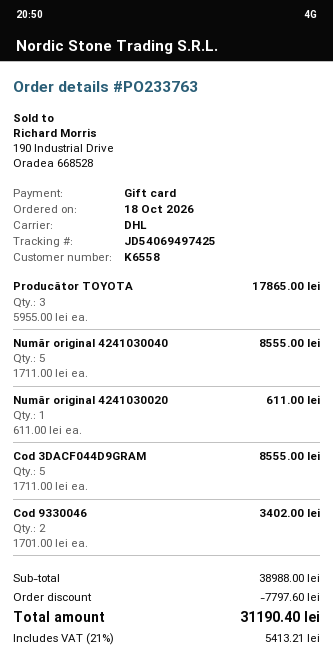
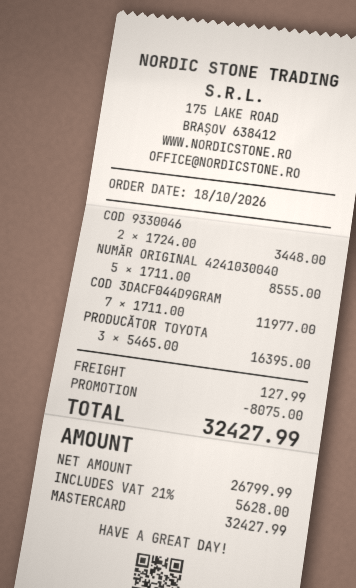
payment method: gift card -> Mastercard
Producător TOYOTA: 3 x 5955.00 = 17865.00 -> 3 x 5465.00 = 16395.00
Număr original 4241030020: 1 x 611.00 = 611.00 -> none
Cod 3DACF044D9GRAM: 5 x 1711.00 = 8555.00 -> 7 x 1711.00 = 11977.00
Cod 9330046: 2 x 1701.00 = 3402.00 -> 2 x 1724.00 = 3448.00
discount: 7797.60 -> 8075.00
shipping: none -> 127.99
tax: 21% = 5413.21 -> 21% = 5628.00
total: 31190.40 -> 32427.99

